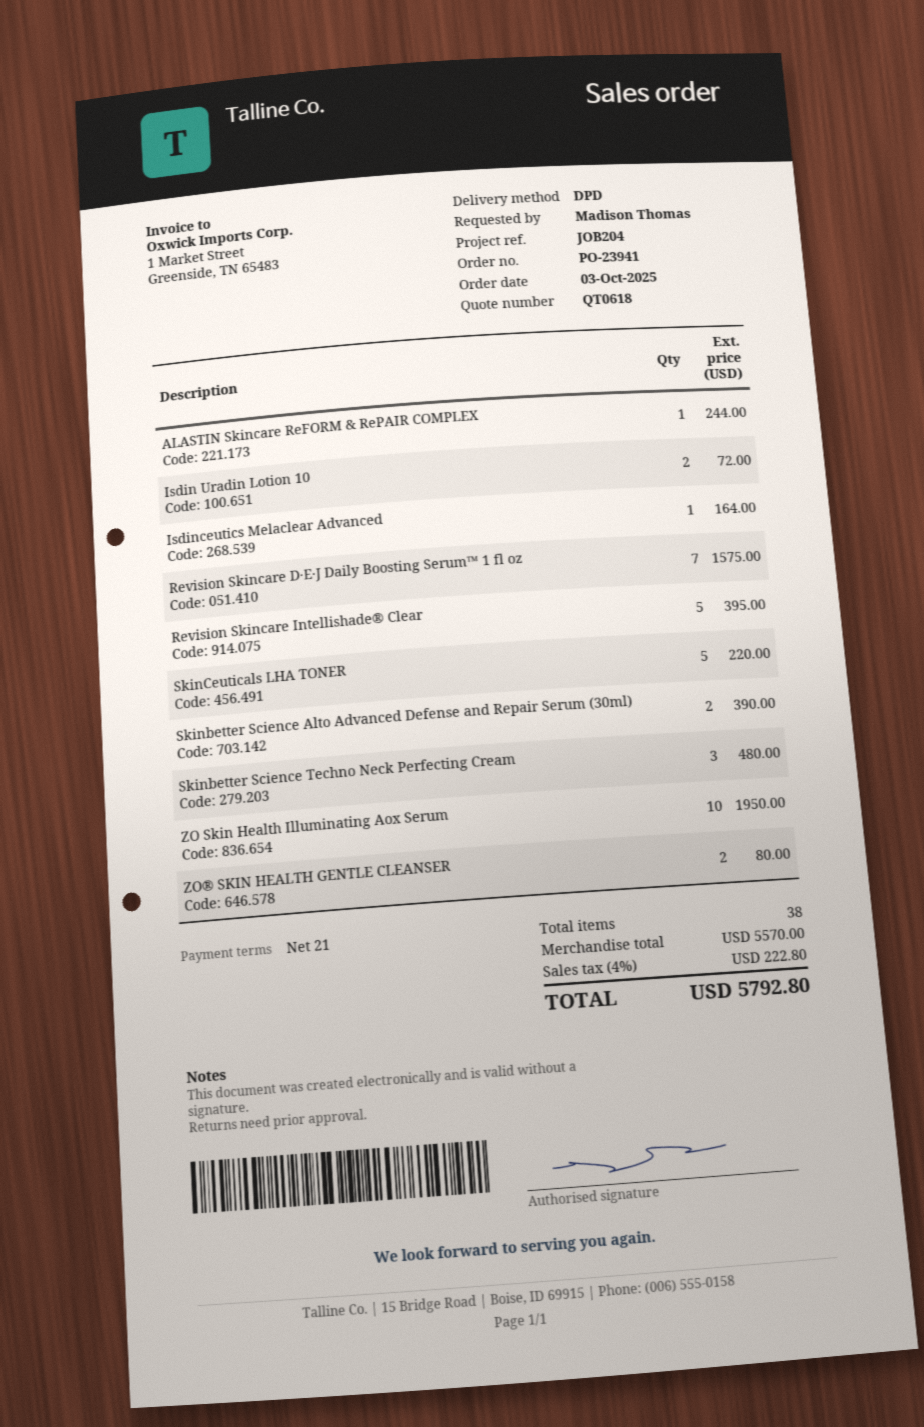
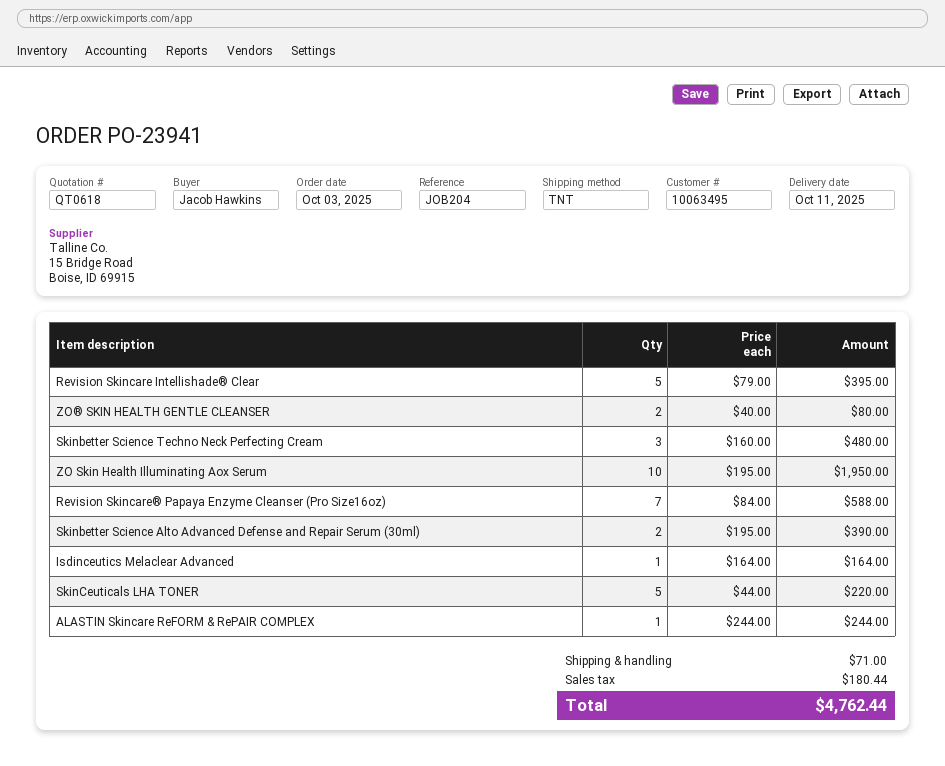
ordered by: Madison Thomas -> Jacob Hawkins
shipping method: DPD -> TNT
Isdin Uradin Lotion 10: 2 for 72.00 -> none
Revision Skincare D·E·J Daily Boosting Serum™ 1 fl oz: 7 for 1575.00 -> none
Revision Skincare® Papaya Enzyme Cleanser (Pro Size16oz): none -> 7 for 588.00
shipping: none -> 71.00
tax: 222.80 -> 180.44
total: 5792.80 -> 4762.44

